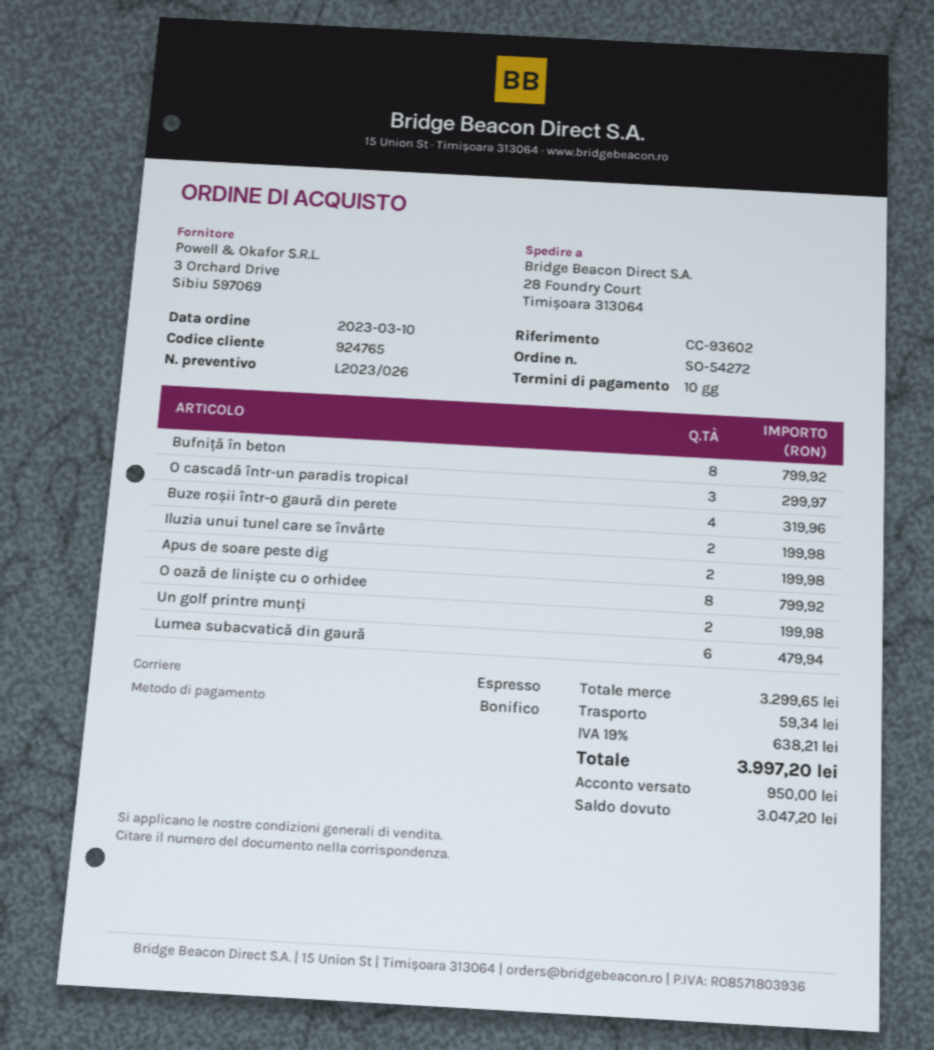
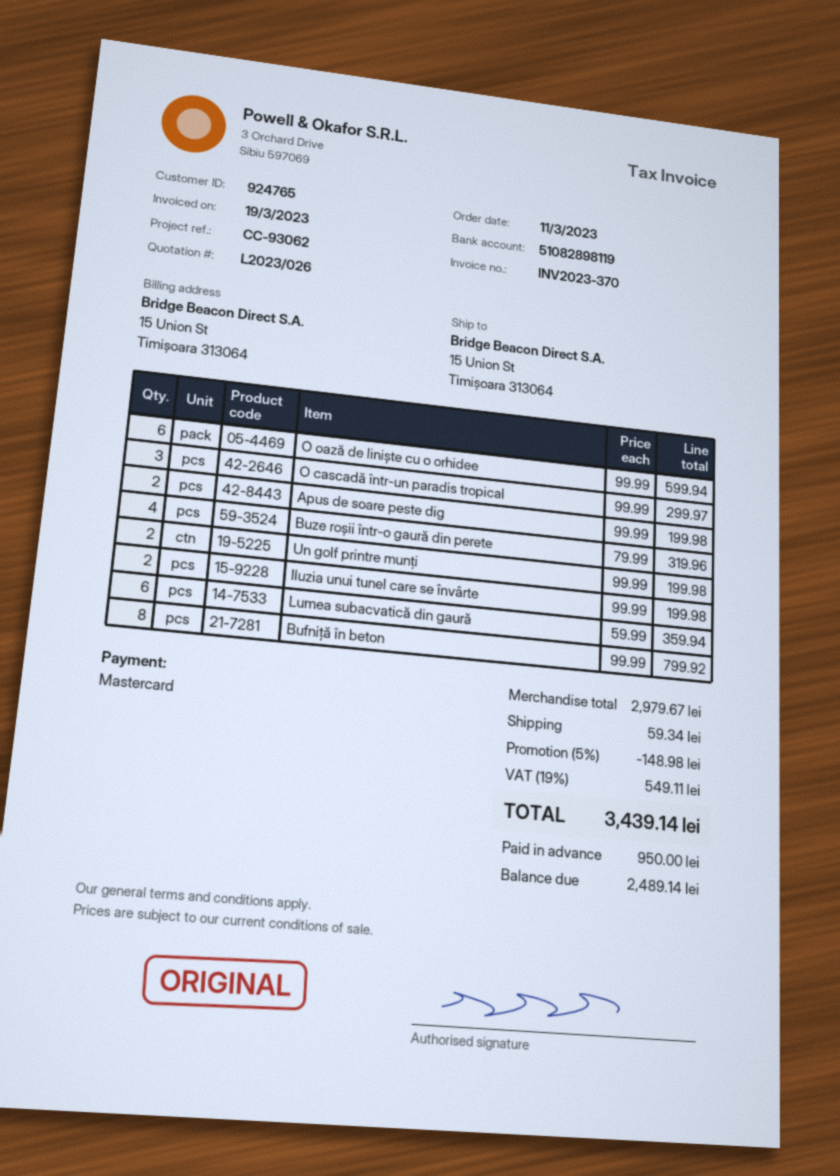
order date: 2023-03-10 -> 2023-03-11
reference: CC-93602 -> CC-93062
payment method: bank transfer -> Mastercard
ship to: 28 Foundry Court, Timișoara 313064 -> 15 Union St, Timișoara 313064
O oază de liniște cu o orhidee: 8 for 799.92 -> 6 for 599.94
Lumea subacvatică din gaură: 6 for 479.94 -> 6 for 359.94
subtotal: 3299.65 -> 2979.67
discount: none -> 5% = 148.98
tax: 19% = 638.21 -> 19% = 549.11
total: 3997.20 -> 3439.14
balance: 3047.20 -> 2489.14

